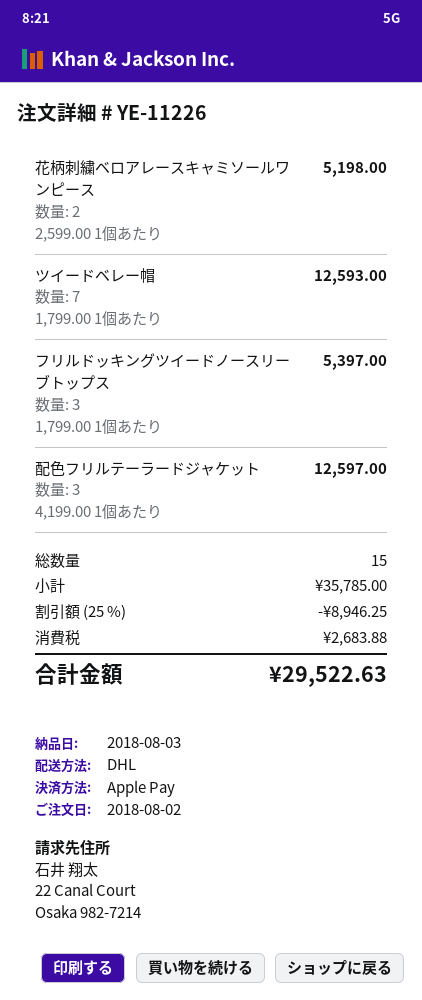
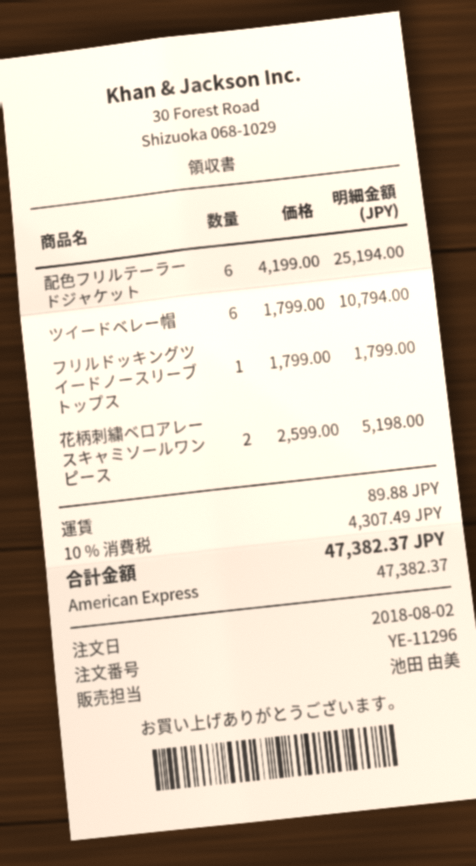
order number: YE-11226 -> YE-11296
payment method: Apple Pay -> American Express
ツイードベレー帽: 7 x 1799.00 = 12593.00 -> 6 x 1799.00 = 10794.00
フリルドッキングツイードノースリーブトップス: 3 x 1799.00 = 5397.00 -> 1 x 1799.00 = 1799.00
配色フリルテーラードジャケット: 3 x 4199.00 = 12597.00 -> 6 x 4199.00 = 25194.00
discount: 25% = 8946.25 -> none
shipping: none -> 89.88
tax: 2683.88 -> 4307.49
total: 29522.63 -> 47382.37

